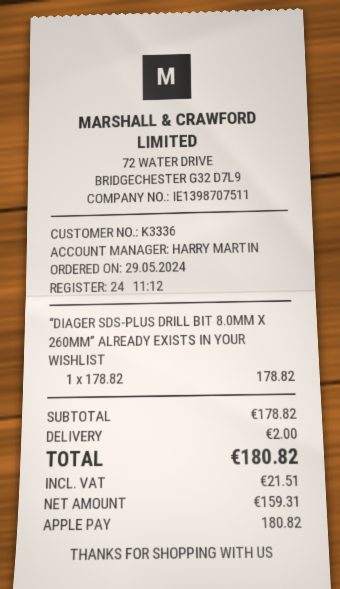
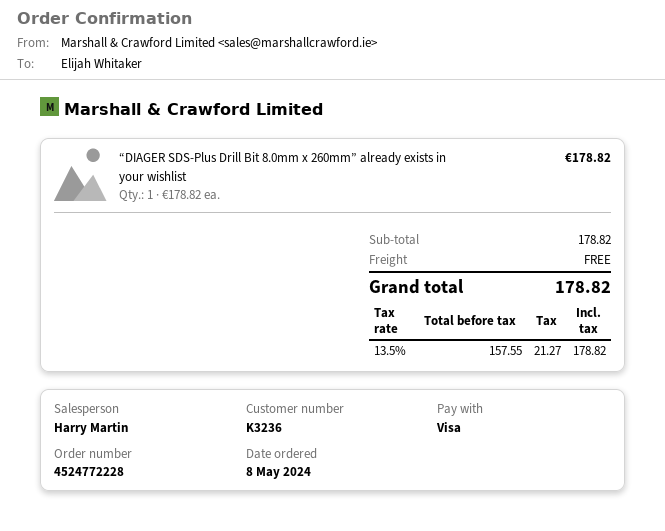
order date: 2024-05-29 -> 2024-05-08
customer number: K3336 -> K3236
payment method: Apple Pay -> Visa
shipping: 2.00 -> 0.00
net: 159.31 -> 157.55
tax: 21.51 -> 21.27
total: 180.82 -> 178.82

